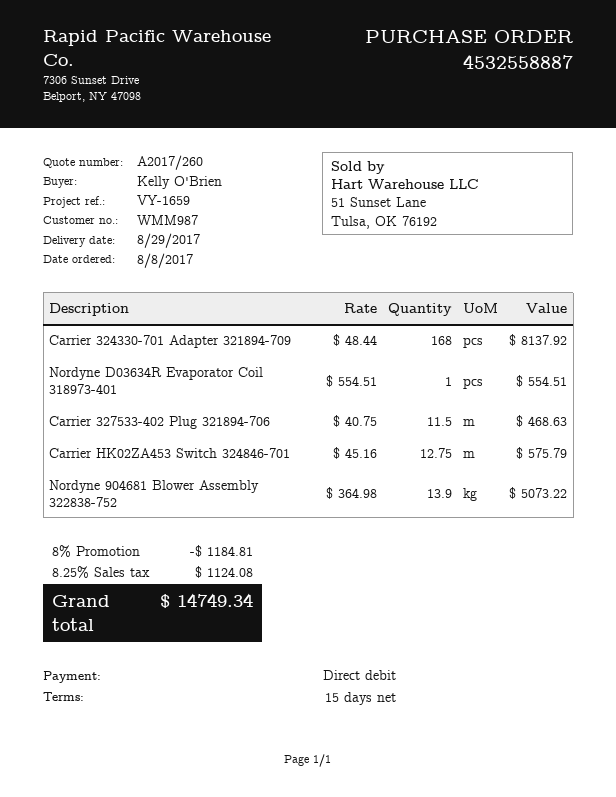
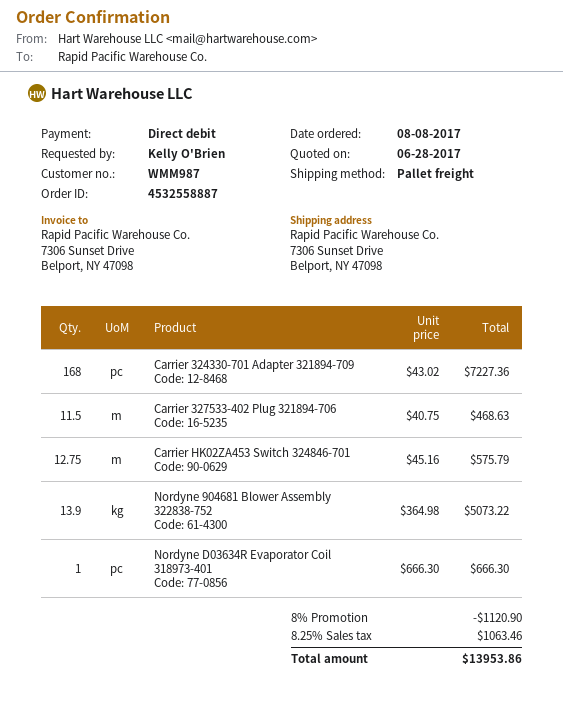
Carrier 324330-701 Adapter 321894-709: 168 x 48.44 = 8137.92 -> 168 x 43.02 = 7227.36
Nordyne D03634R Evaporator Coil 318973-401: 1 x 554.51 = 554.51 -> 1 x 666.30 = 666.30
discount: 8% = 1184.81 -> 8% = 1120.90
tax: 8.25% = 1124.08 -> 8.25% = 1063.46
total: 14749.34 -> 13953.86

